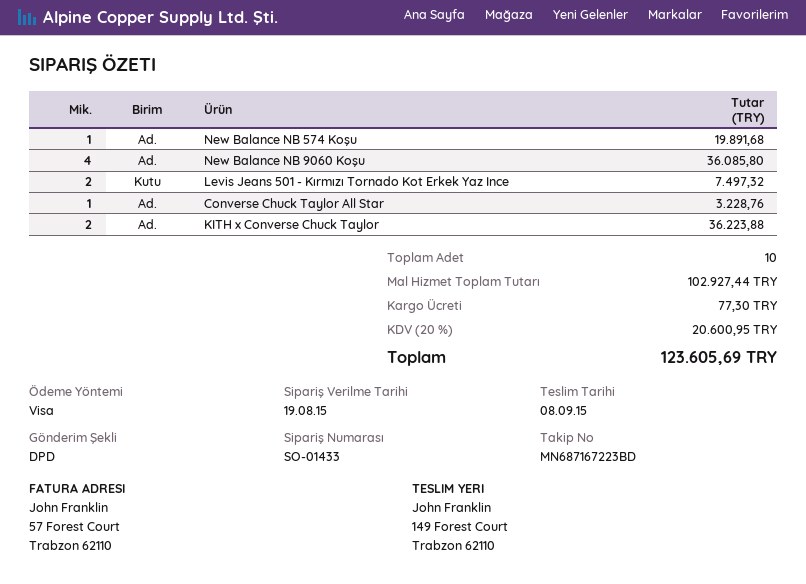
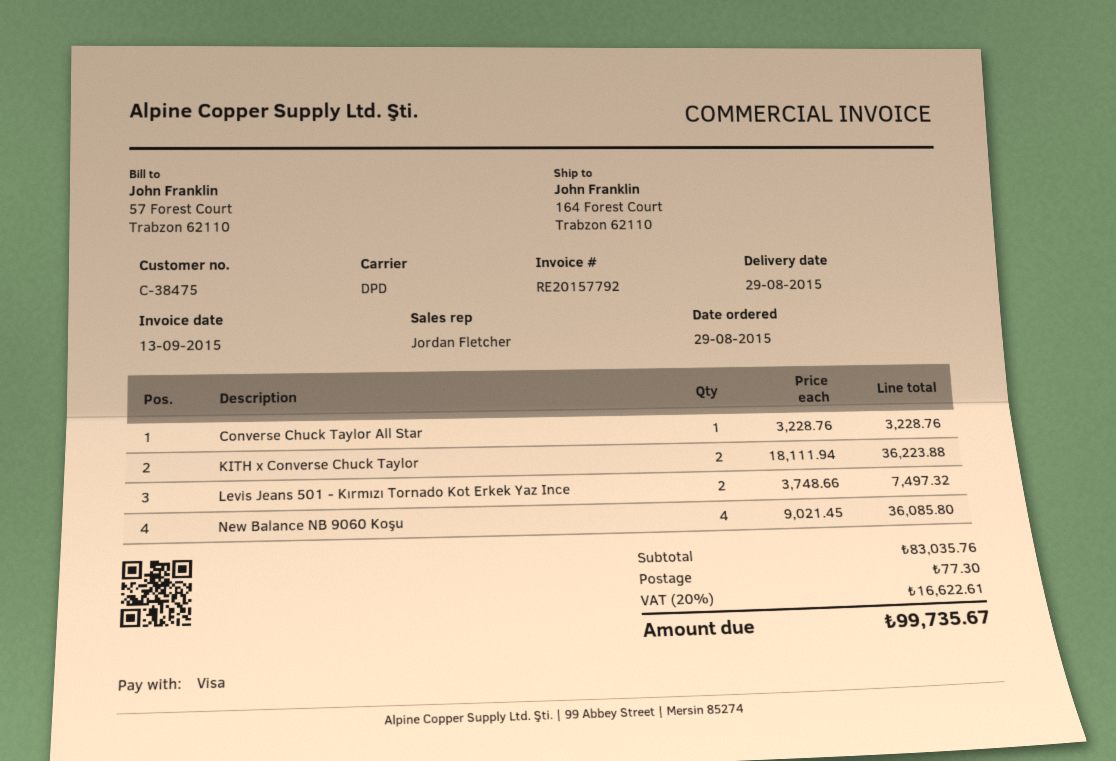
order date: 2015-08-19 -> 2015-08-29
delivery date: 2015-09-08 -> 2015-08-29
ship to: 149 Forest Court, Trabzon 62110 -> 164 Forest Court, Trabzon 62110
New Balance NB 574 Koşu: 1 for 19891.68 -> none
subtotal: 102927.44 -> 83035.76
tax: 20% = 20600.95 -> 20% = 16622.61
total: 123605.69 -> 99735.67

